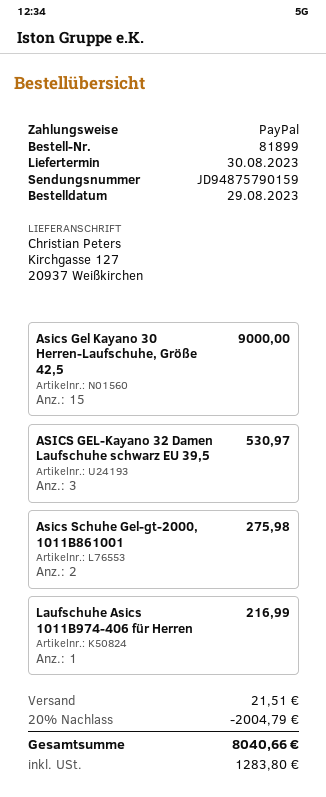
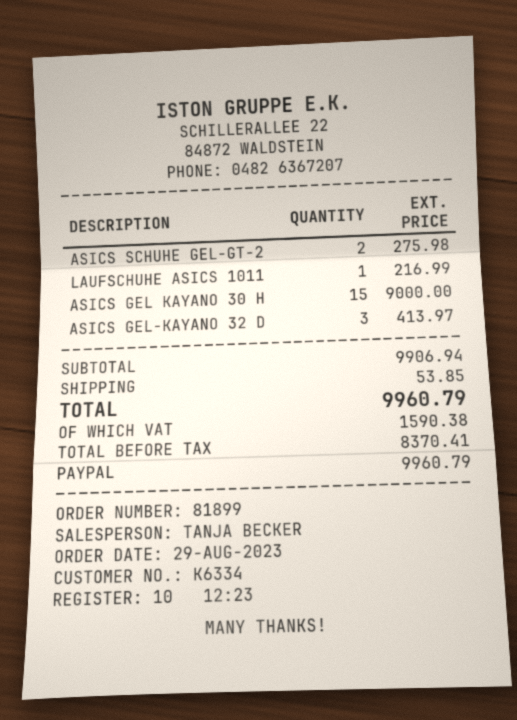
ASICS GEL-Kayano 32 Damen Laufschuhe schwarz EU 39,5: 3 for 530.97 -> 3 for 413.97
discount: 20% = 2004.79 -> none
shipping: 21.51 -> 53.85
tax: 1283.80 -> 1590.38
total: 8040.66 -> 9960.79

